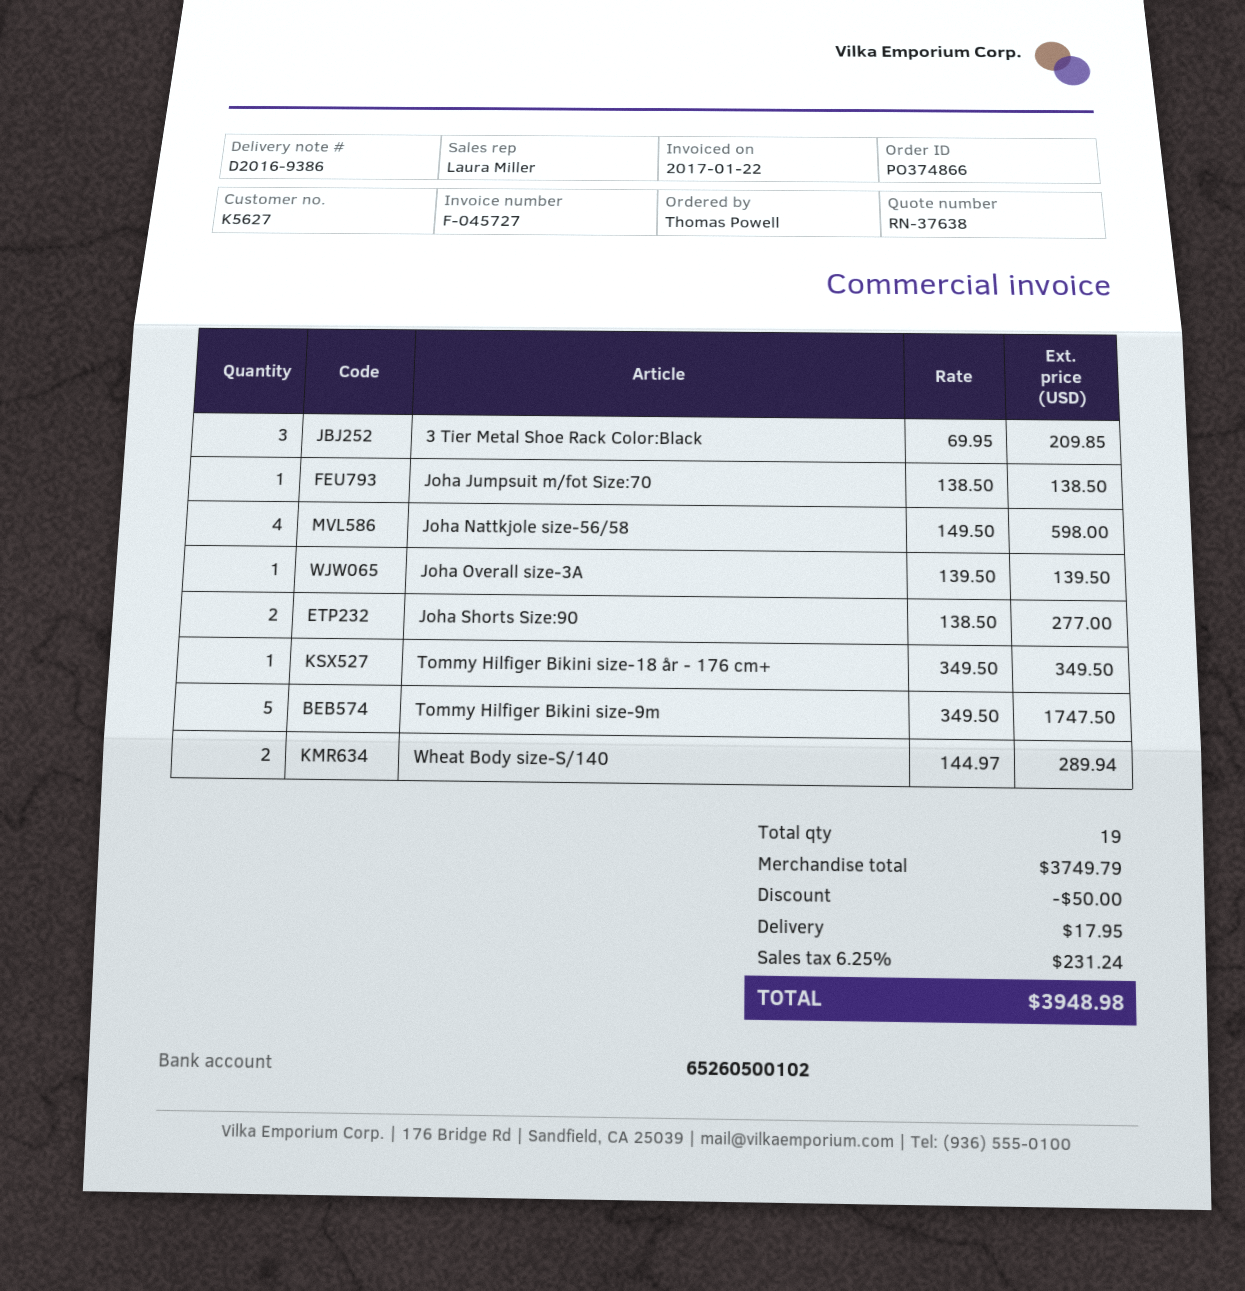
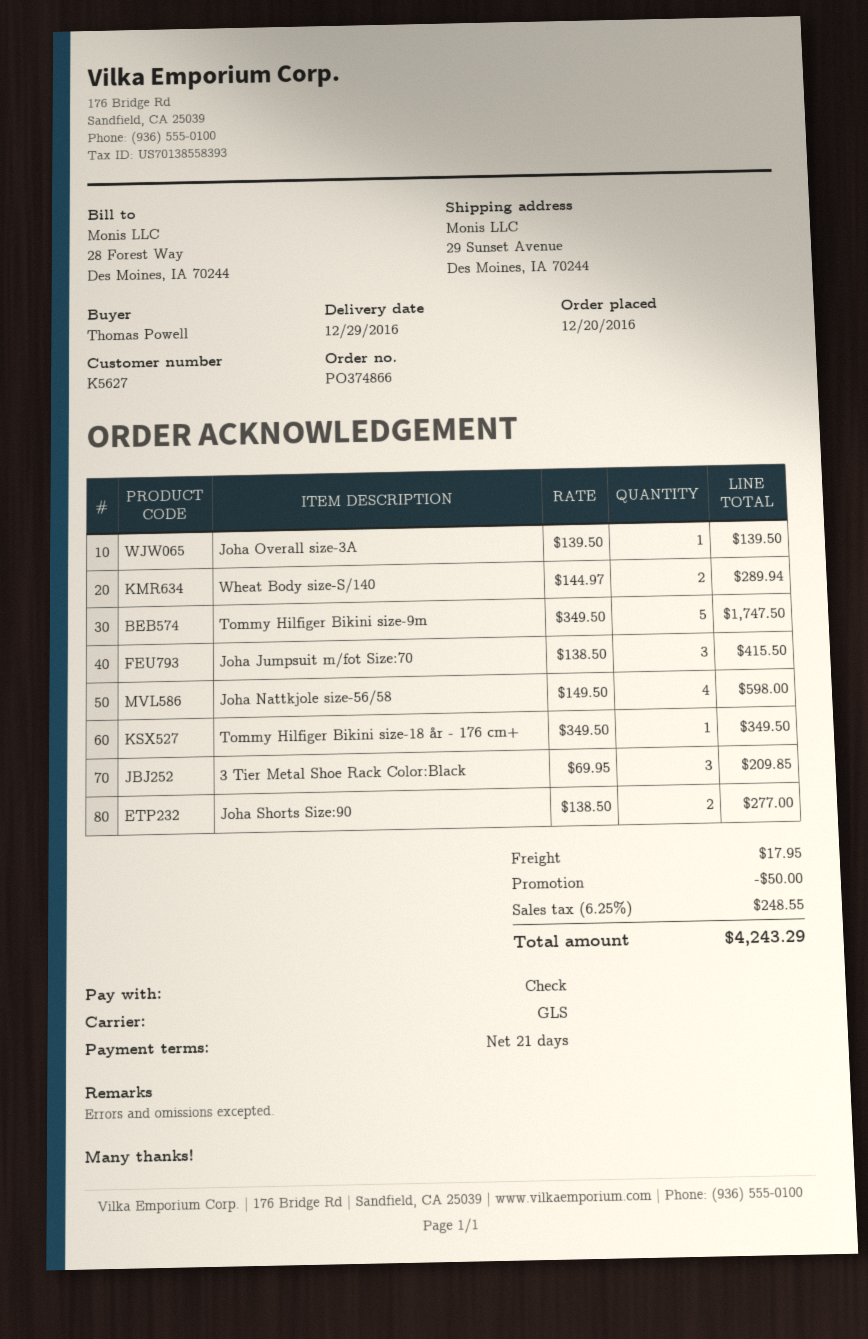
Joha Jumpsuit m/fot Size:70: 1 x 138.50 = 138.50 -> 3 x 138.50 = 415.50
tax: 6.25% = 231.24 -> 6.25% = 248.55
total: 3948.98 -> 4243.29

